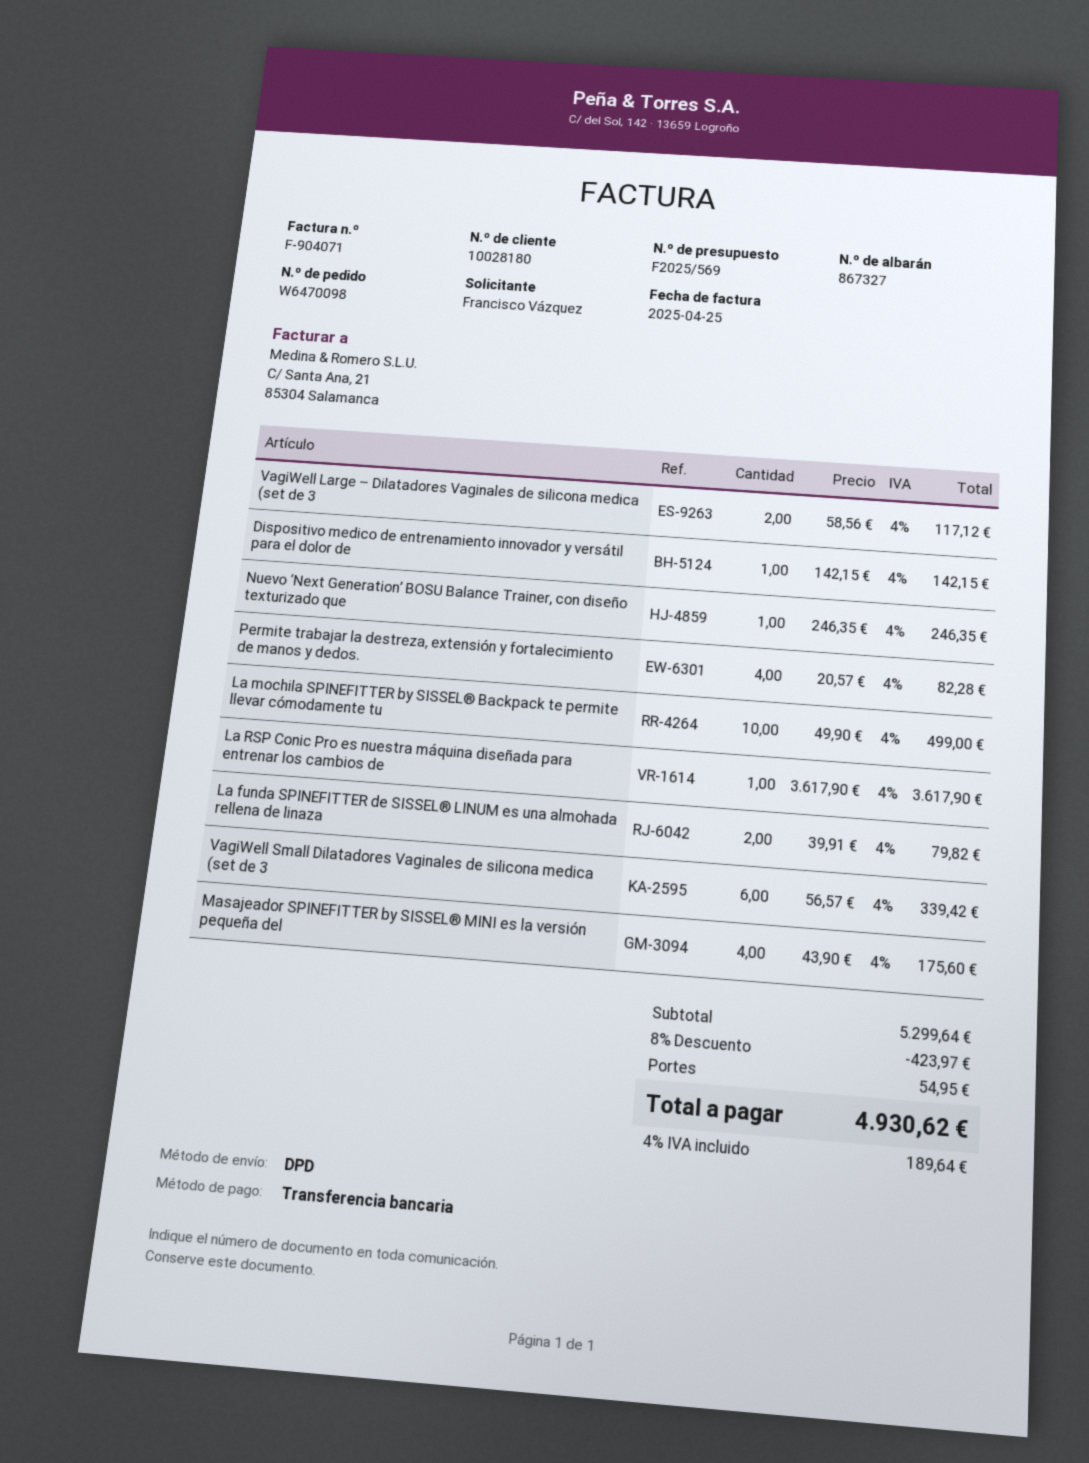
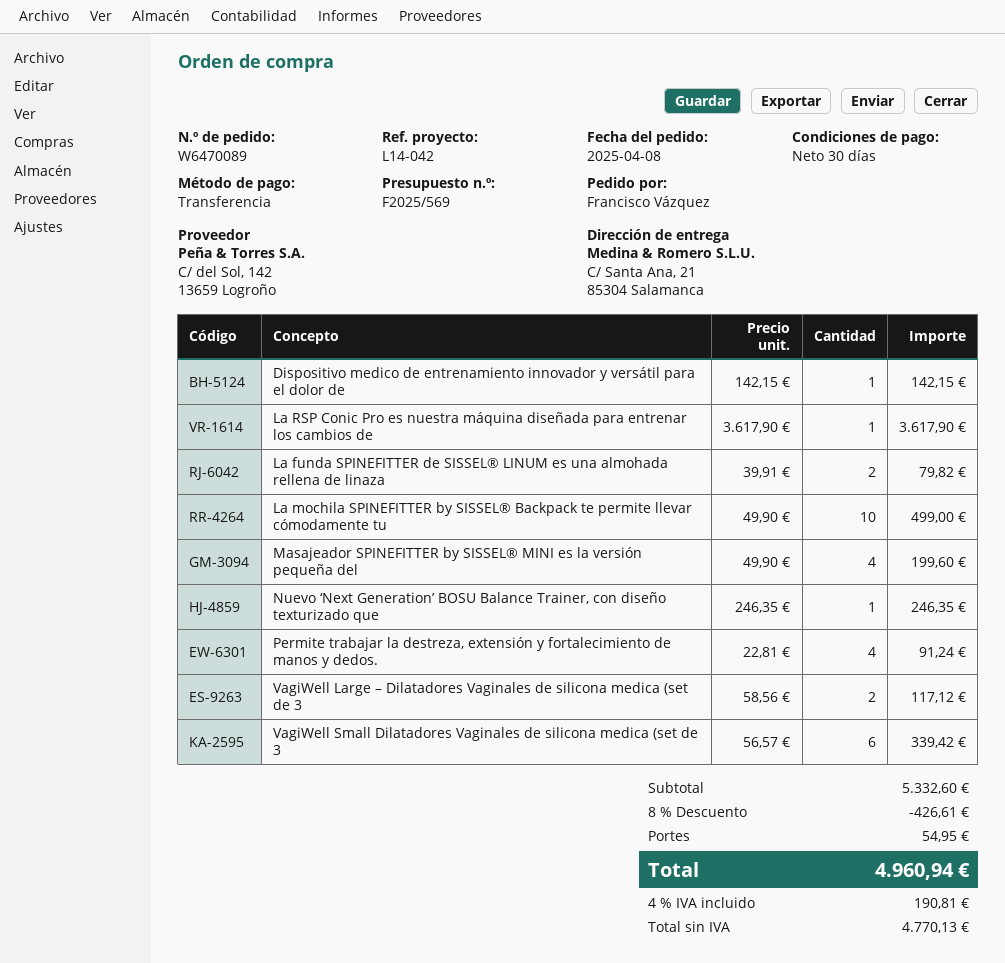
order number: W6470098 -> W6470089
Permite trabajar la destreza, extensión y fortalecimiento de manos y dedos.: 4 x 20.57 = 82.28 -> 4 x 22.81 = 91.24
Masajeador SPINEFITTER by SISSEL® MINI es la versión pequeña del: 4 x 43.90 = 175.60 -> 4 x 49.90 = 199.60
subtotal: 5299.64 -> 5332.60
discount: 8% = 423.97 -> 8% = 426.61
tax: 4% = 189.64 -> 4% = 190.81
total: 4930.62 -> 4960.94

